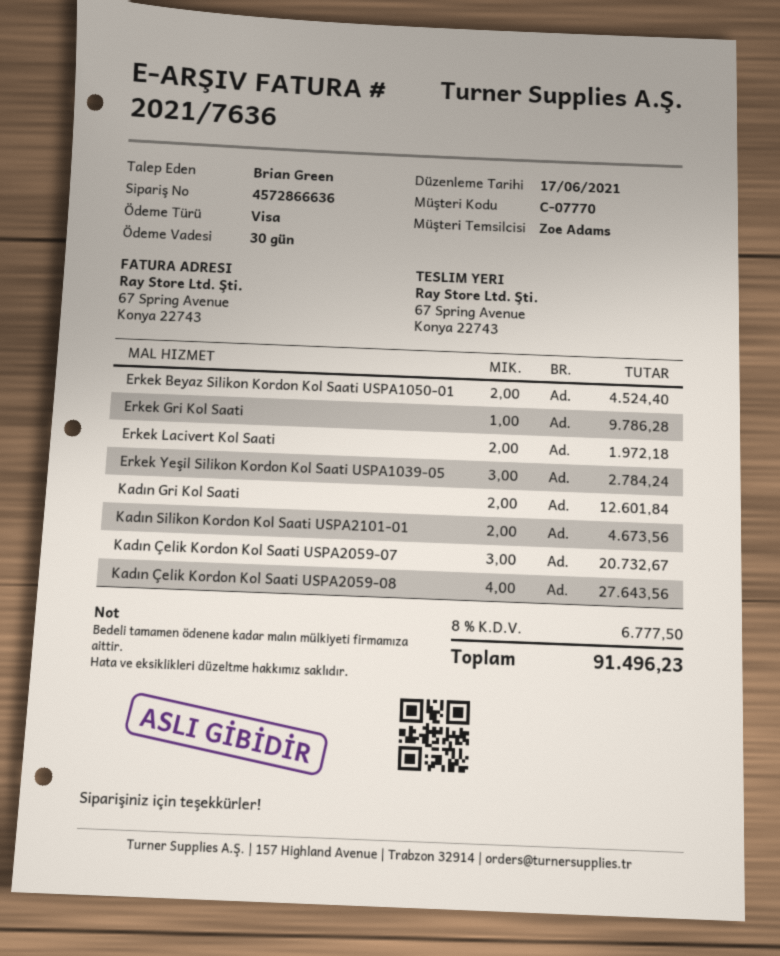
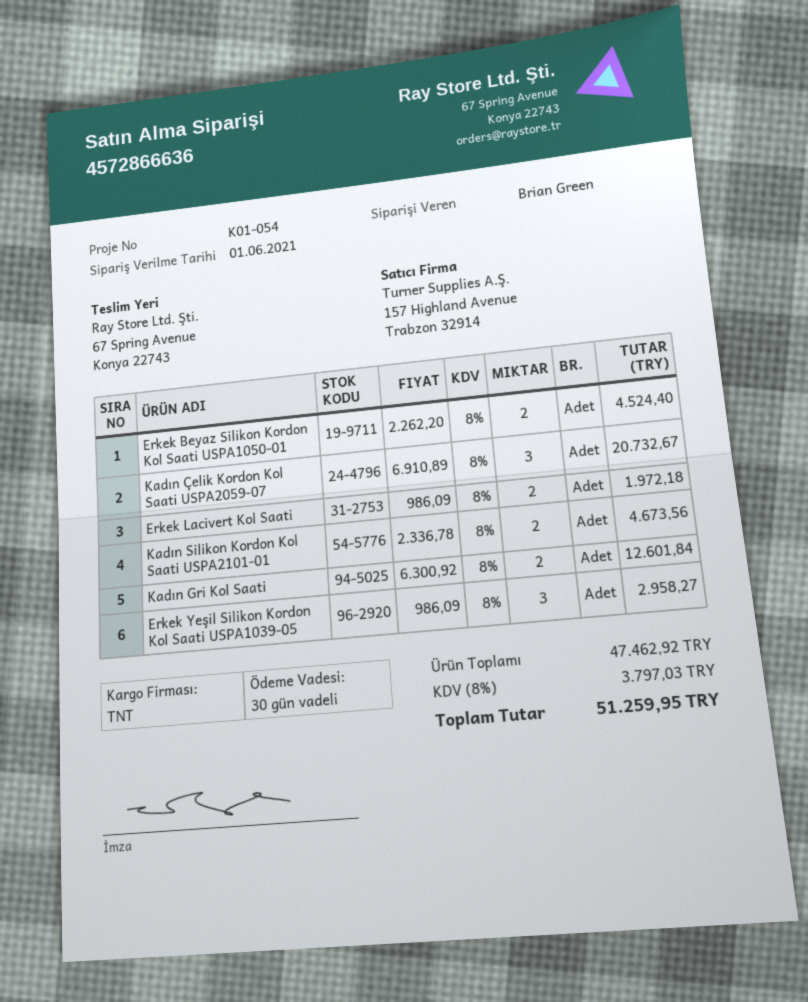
Erkek Gri Kol Saati: 1 for 9786.28 -> none
Erkek Yeşil Silikon Kordon Kol Saati USPA1039-05: 3 for 2784.24 -> 3 for 2958.27
Kadın Çelik Kordon Kol Saati USPA2059-08: 4 for 27643.56 -> none
tax: 8% = 6777.50 -> 8% = 3797.03
total: 91496.23 -> 51259.95

